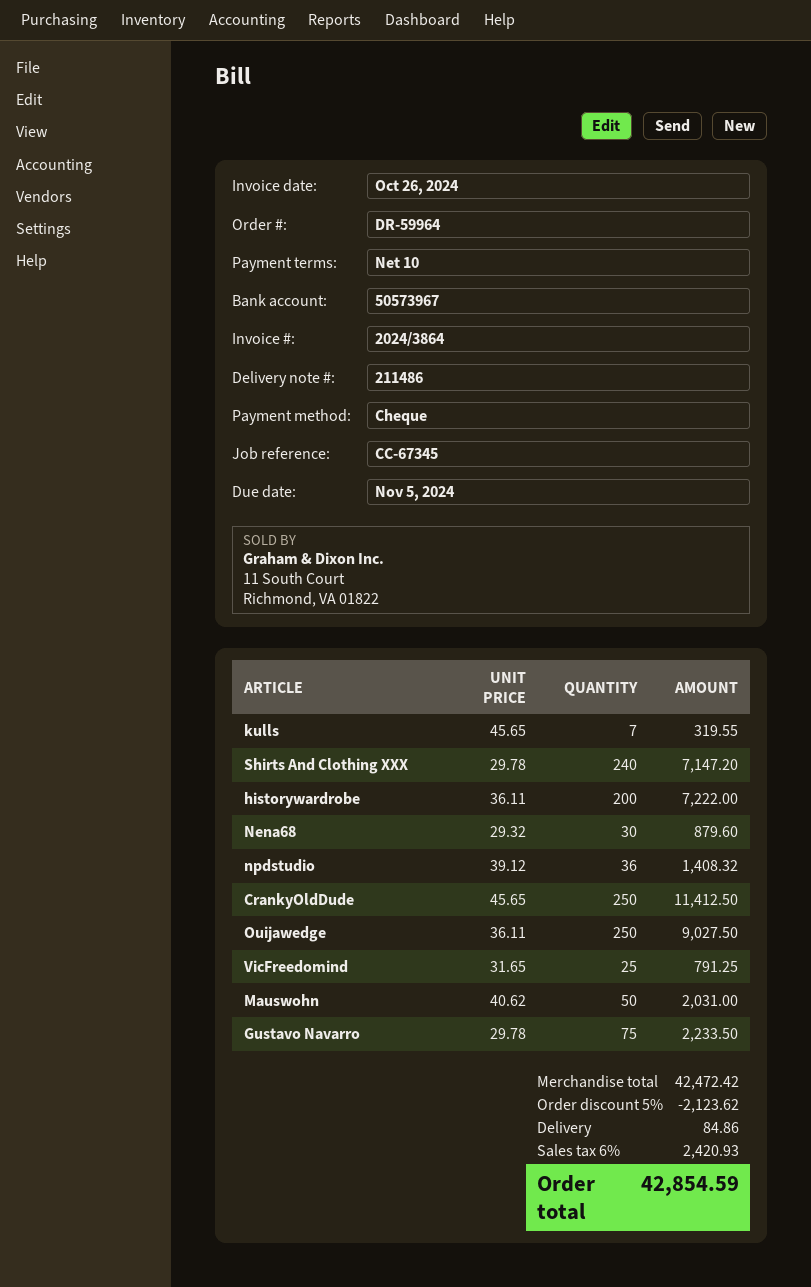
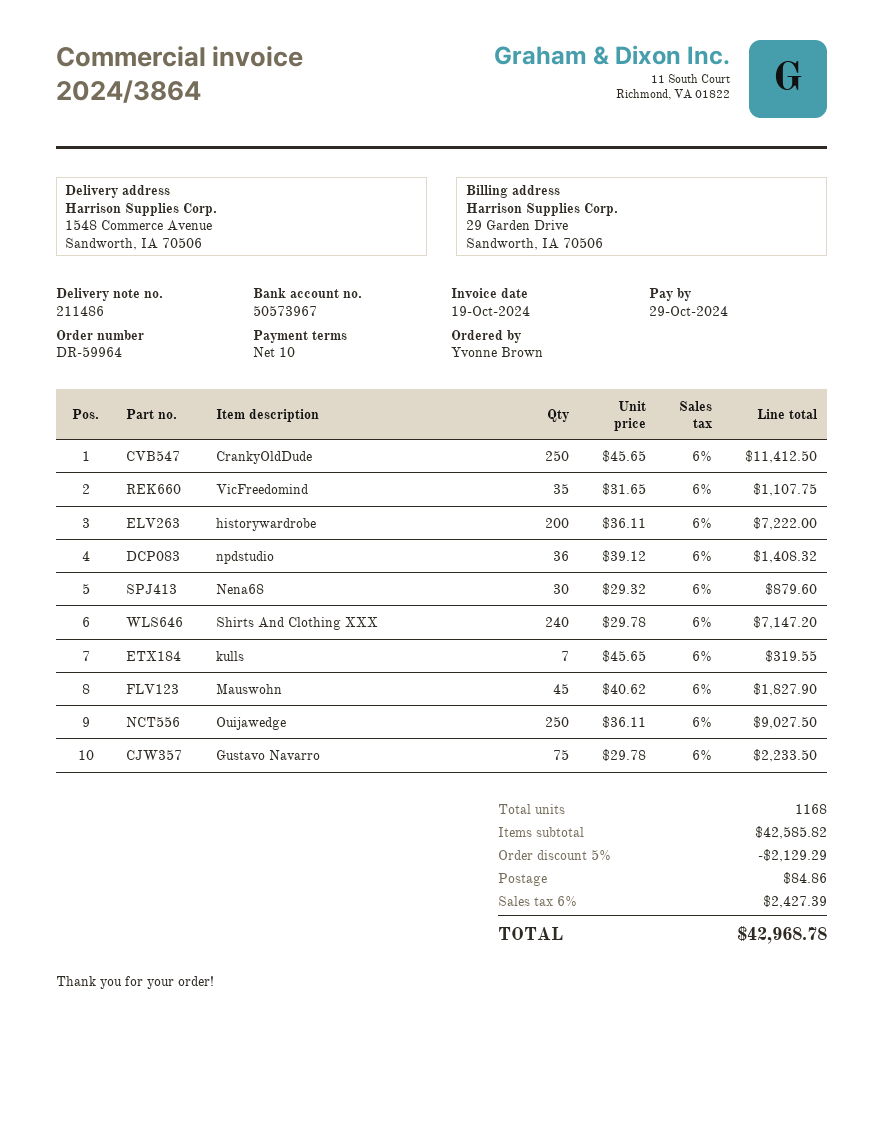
invoice date: 2024-10-26 -> 2024-10-19
due date: 2024-11-05 -> 2024-10-29
VicFreedomind: 25 x 31.65 = 791.25 -> 35 x 31.65 = 1107.75
Mauswohn: 50 x 40.62 = 2031.00 -> 45 x 40.62 = 1827.90
subtotal: 42472.42 -> 42585.82
discount: 5% = 2123.62 -> 5% = 2129.29
tax: 6% = 2420.93 -> 6% = 2427.39
total: 42854.59 -> 42968.78

